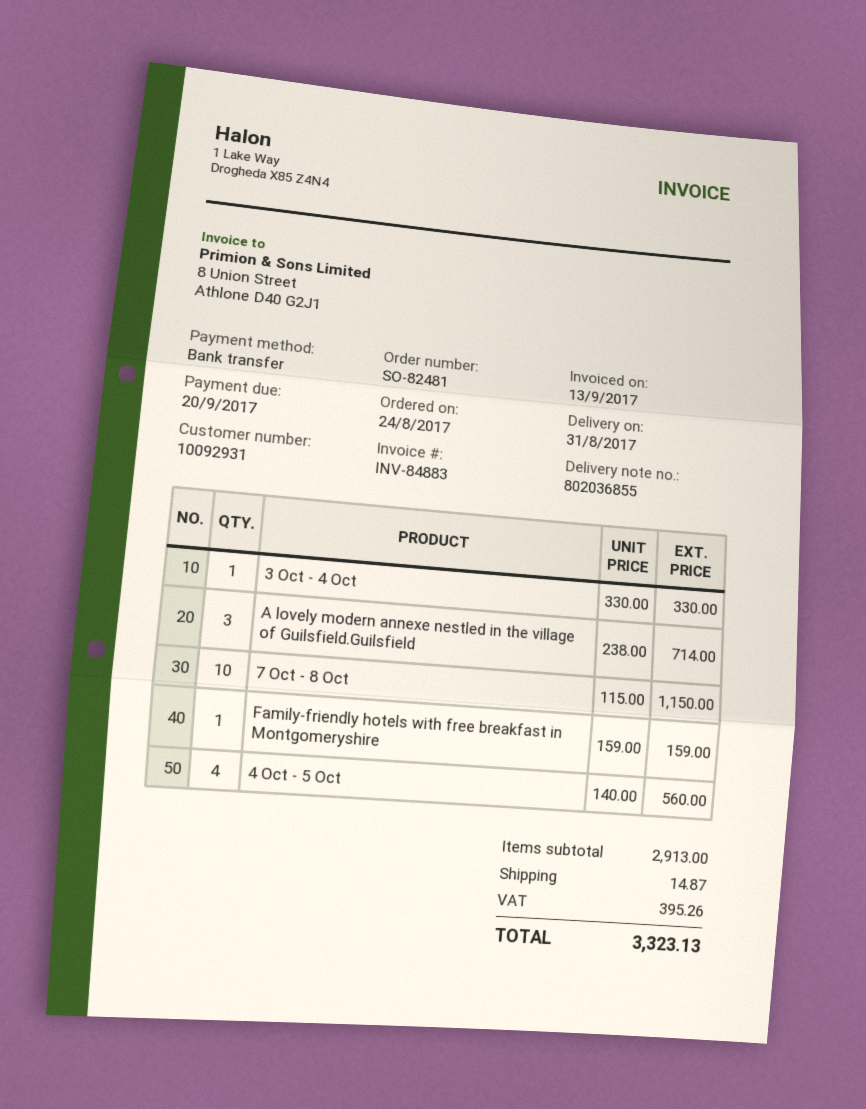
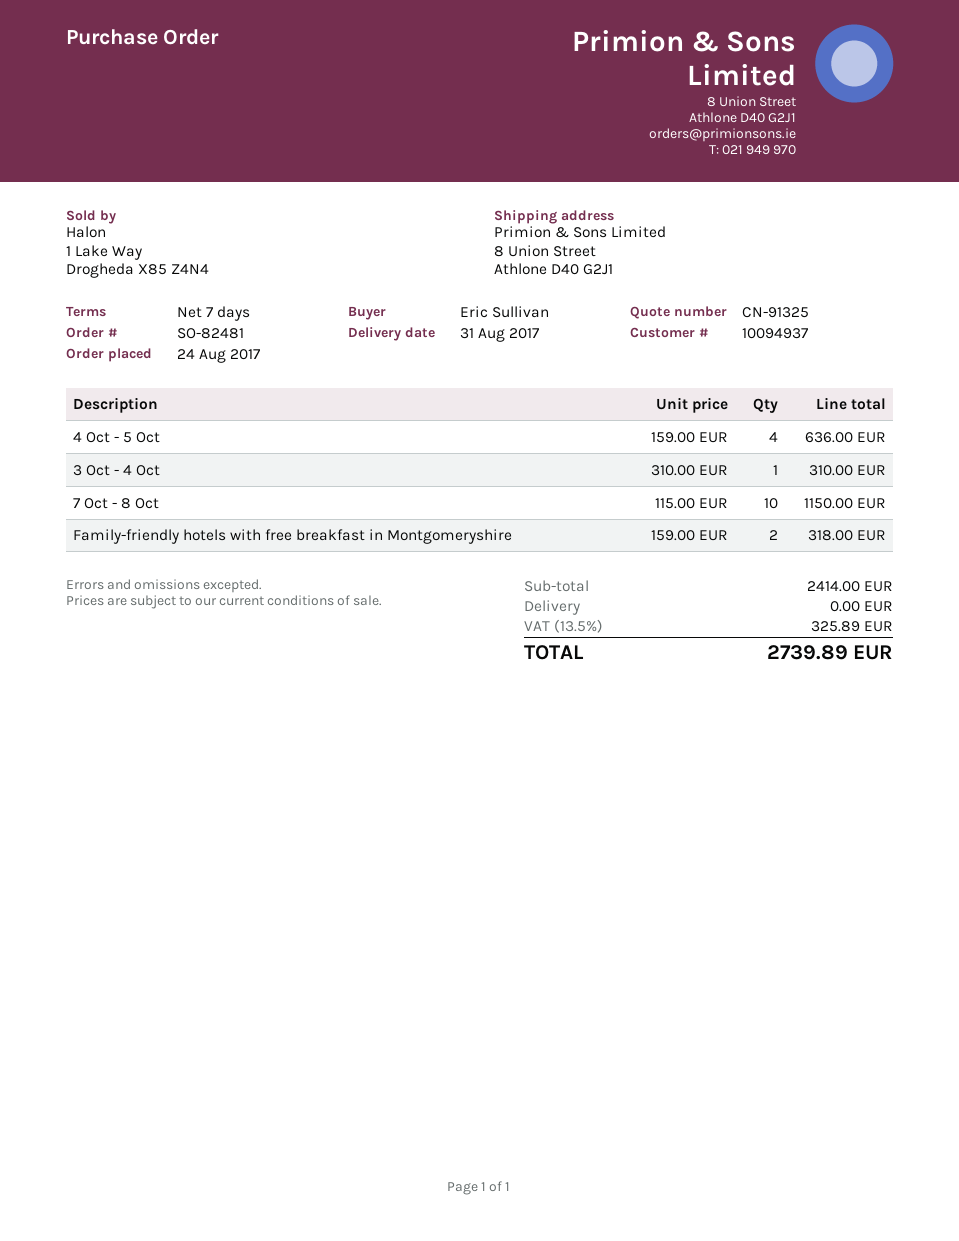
customer number: 10092931 -> 10094937
3 Oct - 4 Oct: 1 x 330.00 = 330.00 -> 1 x 310.00 = 310.00
A lovely modern annexe nestled in the village of Guilsfield.Guilsfield: 3 x 238.00 = 714.00 -> none
Family-friendly hotels with free breakfast in Montgomeryshire: 1 x 159.00 = 159.00 -> 2 x 159.00 = 318.00
4 Oct - 5 Oct: 4 x 140.00 = 560.00 -> 4 x 159.00 = 636.00
subtotal: 2913.00 -> 2414.00
shipping: 14.87 -> 0.00
tax: 395.26 -> 325.89
total: 3323.13 -> 2739.89

